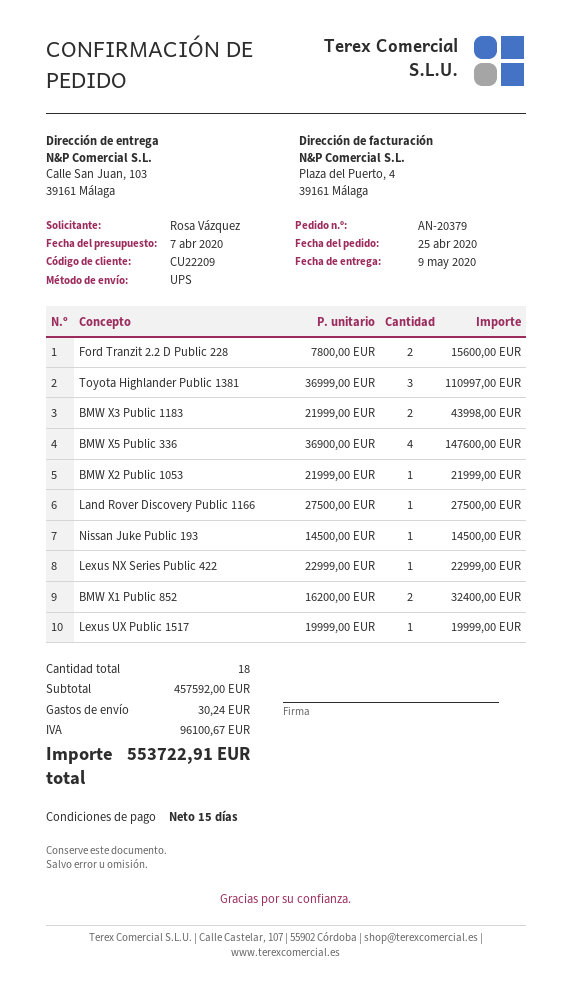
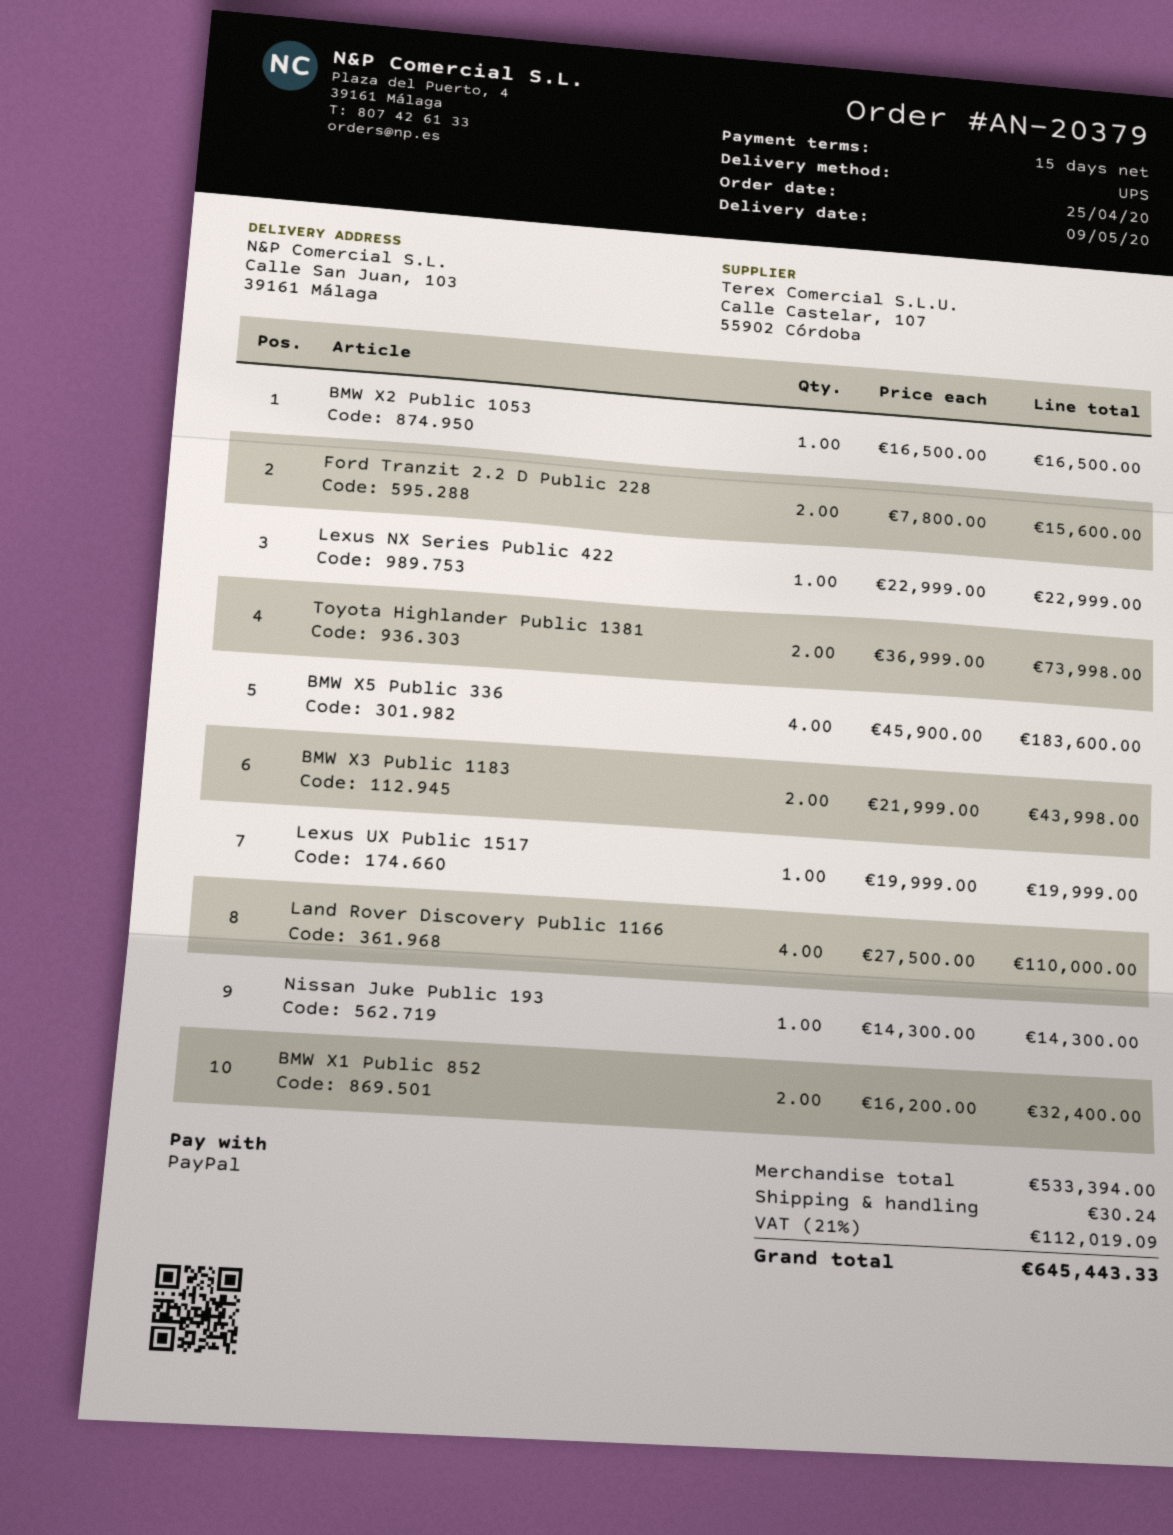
Toyota Highlander Public 1381: 3 x 36999.00 = 110997.00 -> 2 x 36999.00 = 73998.00
BMW X5 Public 336: 4 x 36900.00 = 147600.00 -> 4 x 45900.00 = 183600.00
BMW X2 Public 1053: 1 x 21999.00 = 21999.00 -> 1 x 16500.00 = 16500.00
Land Rover Discovery Public 1166: 1 x 27500.00 = 27500.00 -> 4 x 27500.00 = 110000.00
Nissan Juke Public 193: 1 x 14500.00 = 14500.00 -> 1 x 14300.00 = 14300.00
subtotal: 457592.00 -> 533394.00
tax: 96100.67 -> 112019.09
total: 553722.91 -> 645443.33

